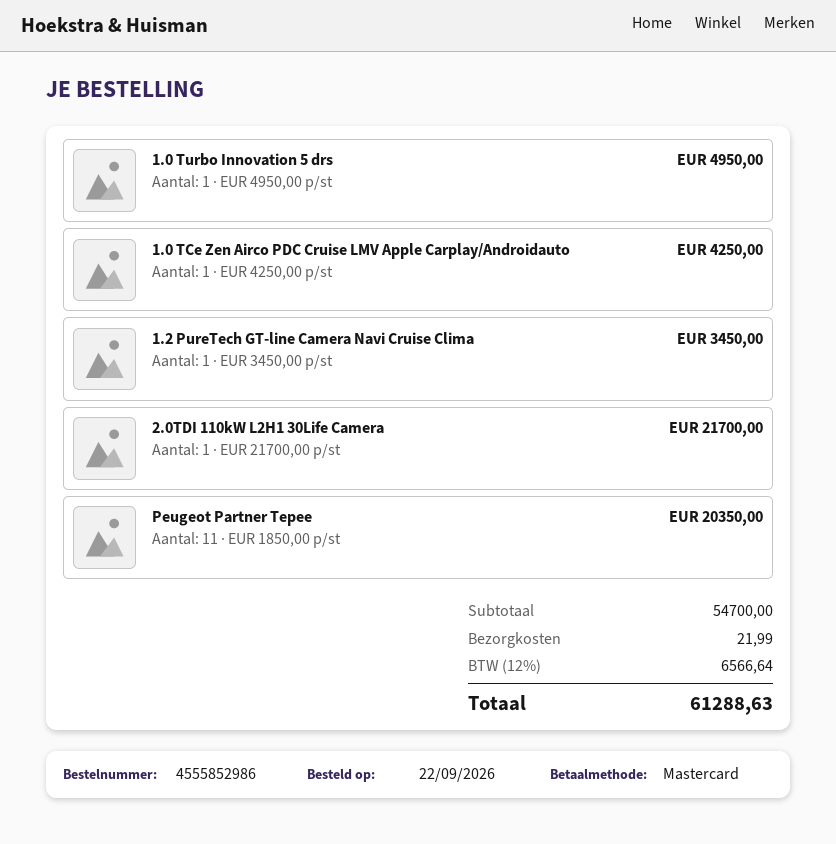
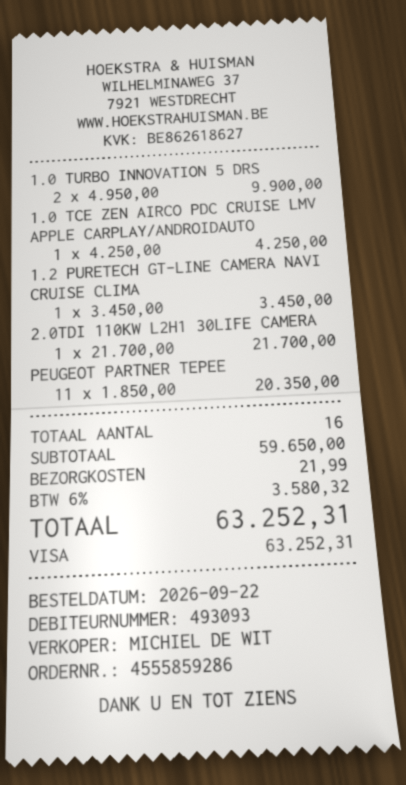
order number: 4555852986 -> 4555859286
payment method: Mastercard -> Visa
1.0 Turbo Innovation 5 drs: 1 x 4950.00 = 4950.00 -> 2 x 4950.00 = 9900.00
subtotal: 54700.00 -> 59650.00
tax: 12% = 6566.64 -> 6% = 3580.32
total: 61288.63 -> 63252.31

